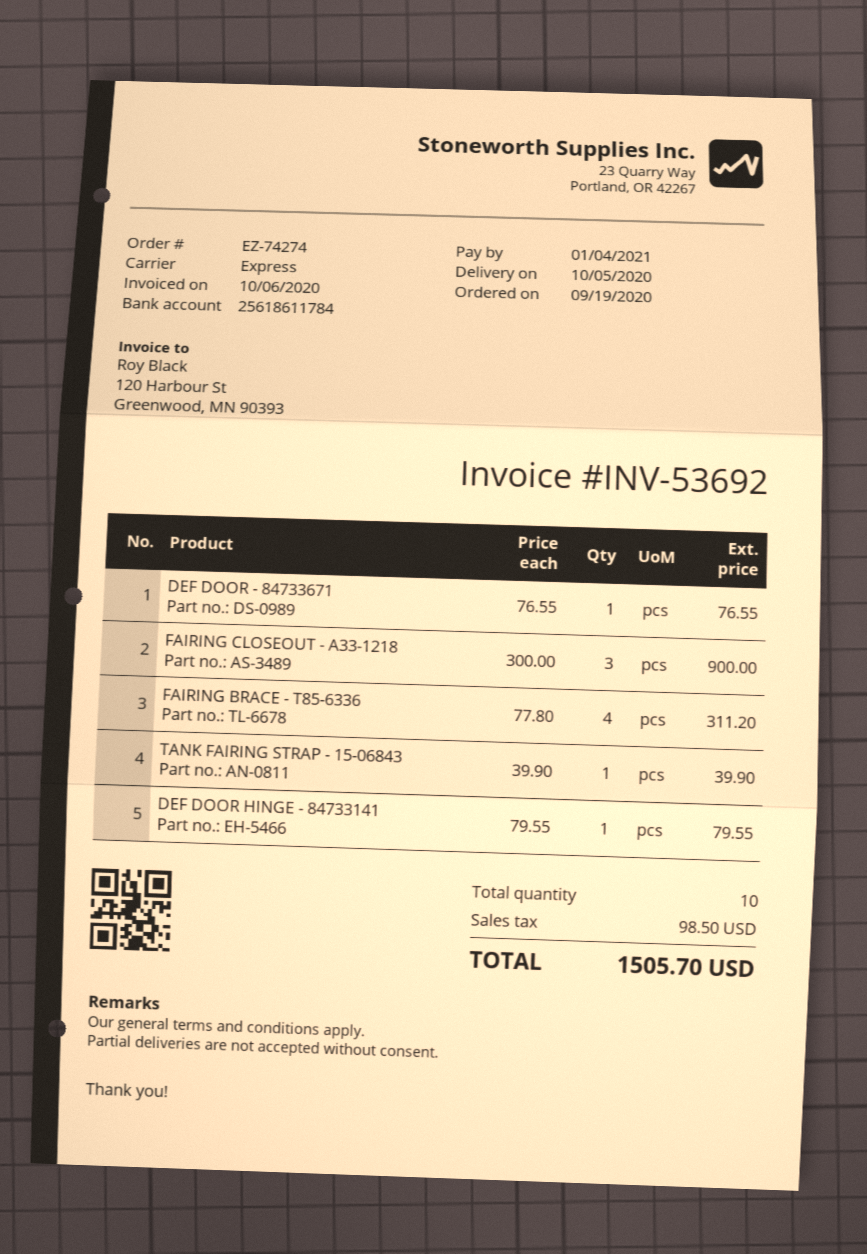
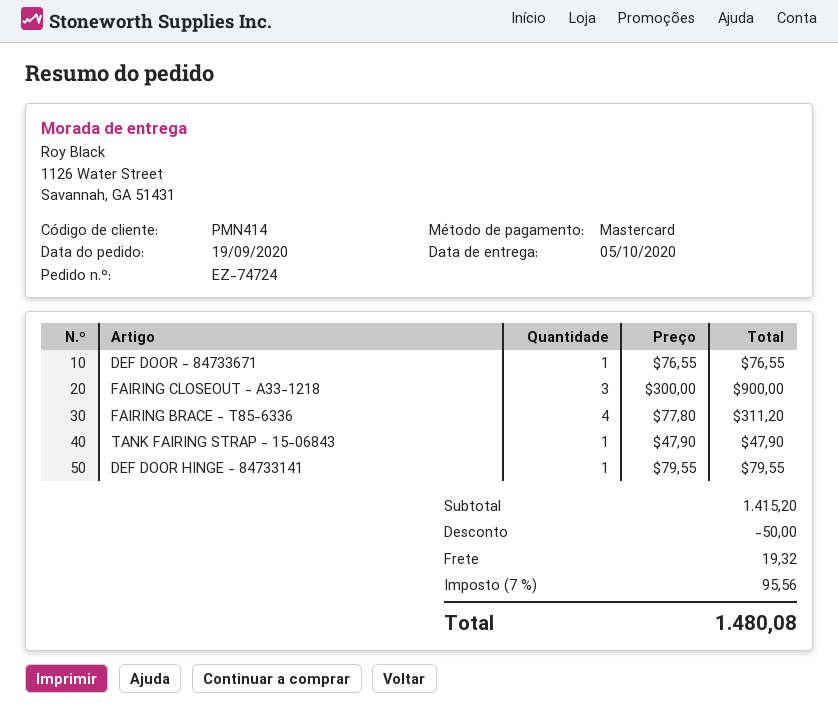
order number: EZ-74274 -> EZ-74724
TANK FAIRING STRAP - 15-06843: 1 x 39.90 = 39.90 -> 1 x 47.90 = 47.90
discount: none -> 50.00
shipping: none -> 19.32
tax: 98.50 -> 95.56
total: 1505.70 -> 1480.08

